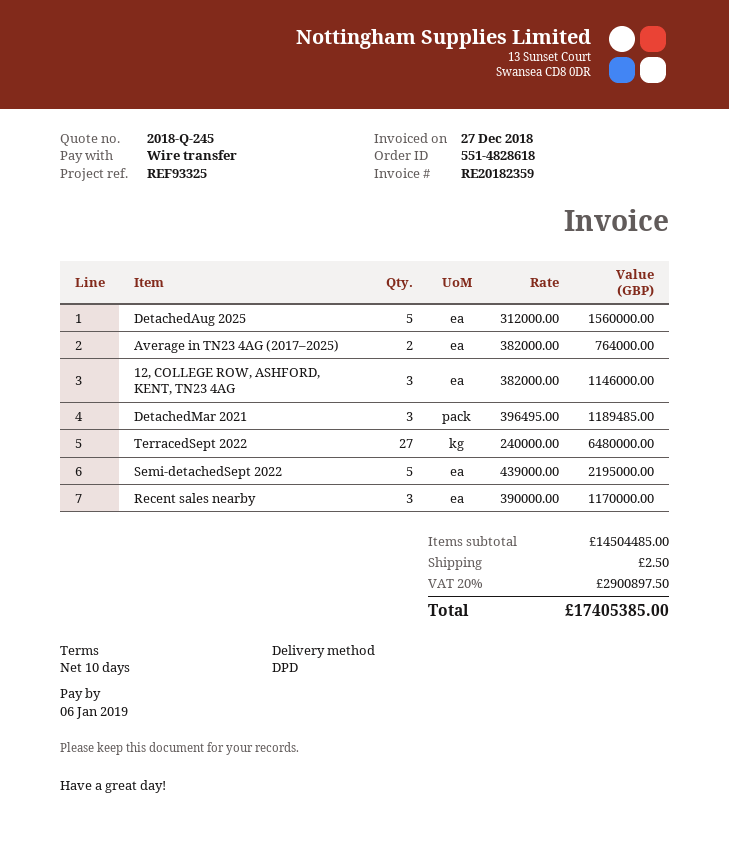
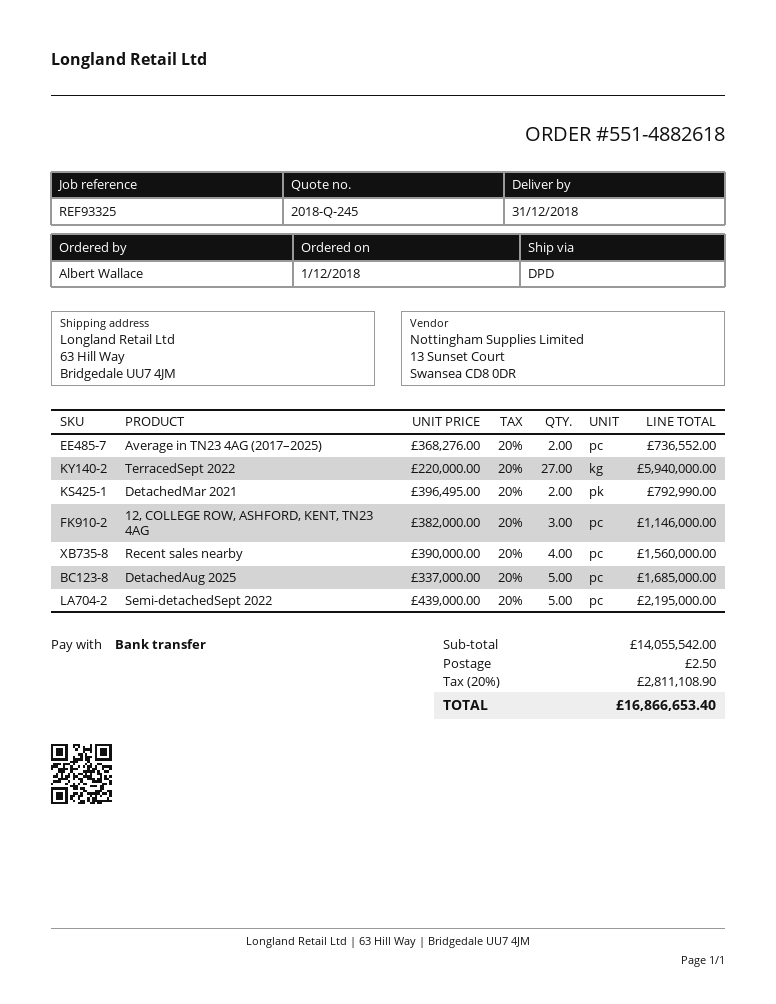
order number: 551-4828618 -> 551-4882618
DetachedAug 2025: 5 x 312000.00 = 1560000.00 -> 5 x 337000.00 = 1685000.00
Average in TN23 4AG (2017–2025): 2 x 382000.00 = 764000.00 -> 2 x 368276.00 = 736552.00
DetachedMar 2021: 3 x 396495.00 = 1189485.00 -> 2 x 396495.00 = 792990.00
TerracedSept 2022: 27 x 240000.00 = 6480000.00 -> 27 x 220000.00 = 5940000.00
Recent sales nearby: 3 x 390000.00 = 1170000.00 -> 4 x 390000.00 = 1560000.00
subtotal: 14504485.00 -> 14055542.00
tax: 20% = 2900897.50 -> 20% = 2811108.90
total: 17405385.00 -> 16866653.40

